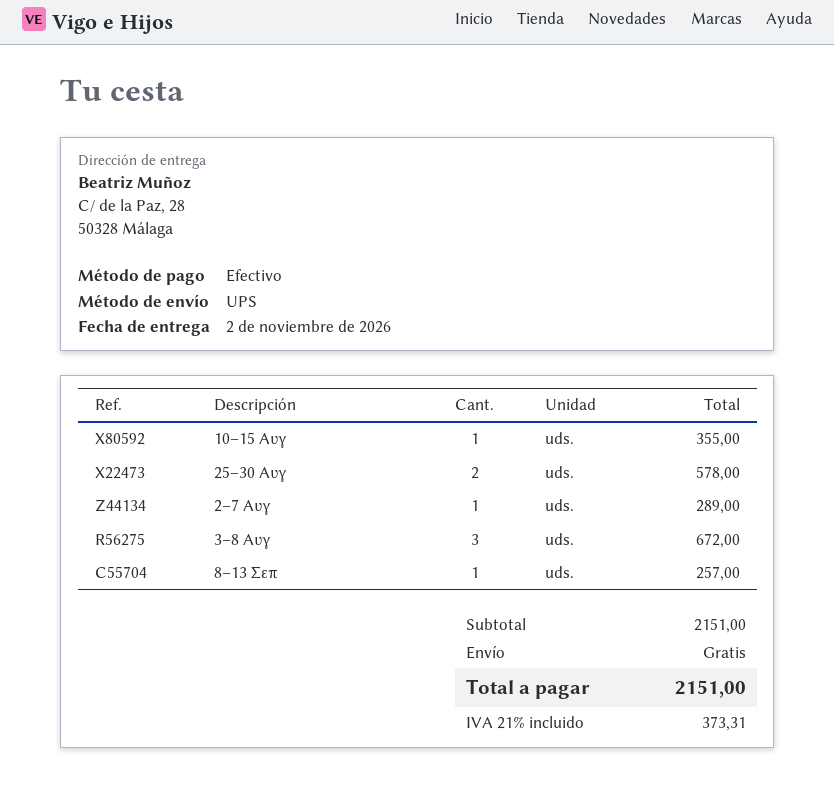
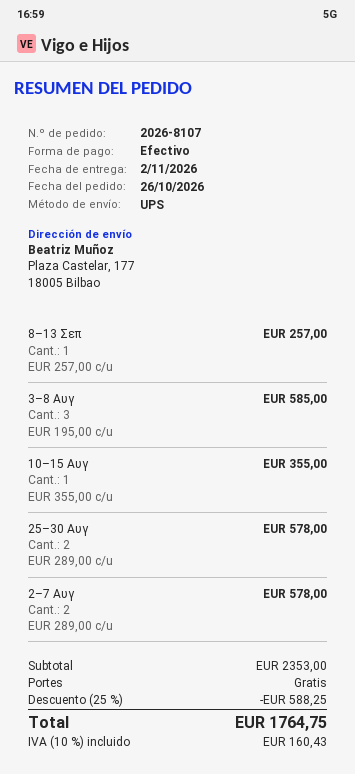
ship to: C/ de la Paz, 28, 50328 Málaga -> Plaza Castelar, 177, 18005 Bilbao
2–7 Αυγ: 1 for 289.00 -> 2 for 578.00
3–8 Αυγ: 3 for 672.00 -> 3 for 585.00
subtotal: 2151.00 -> 2353.00
discount: none -> 25% = 588.25
tax: 21% = 373.31 -> 10% = 160.43
total: 2151.00 -> 1764.75

